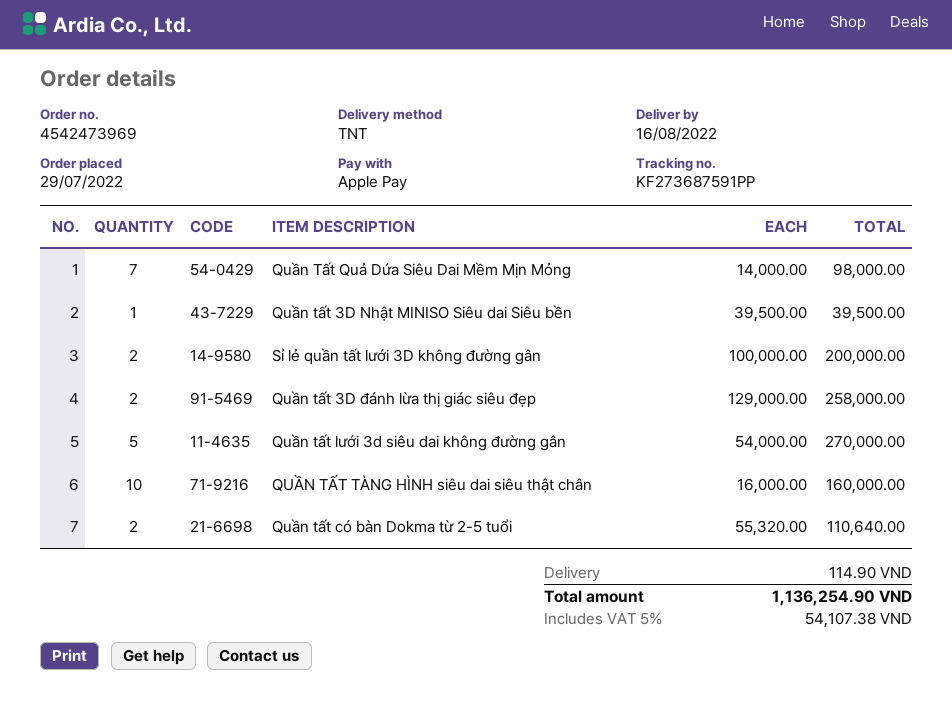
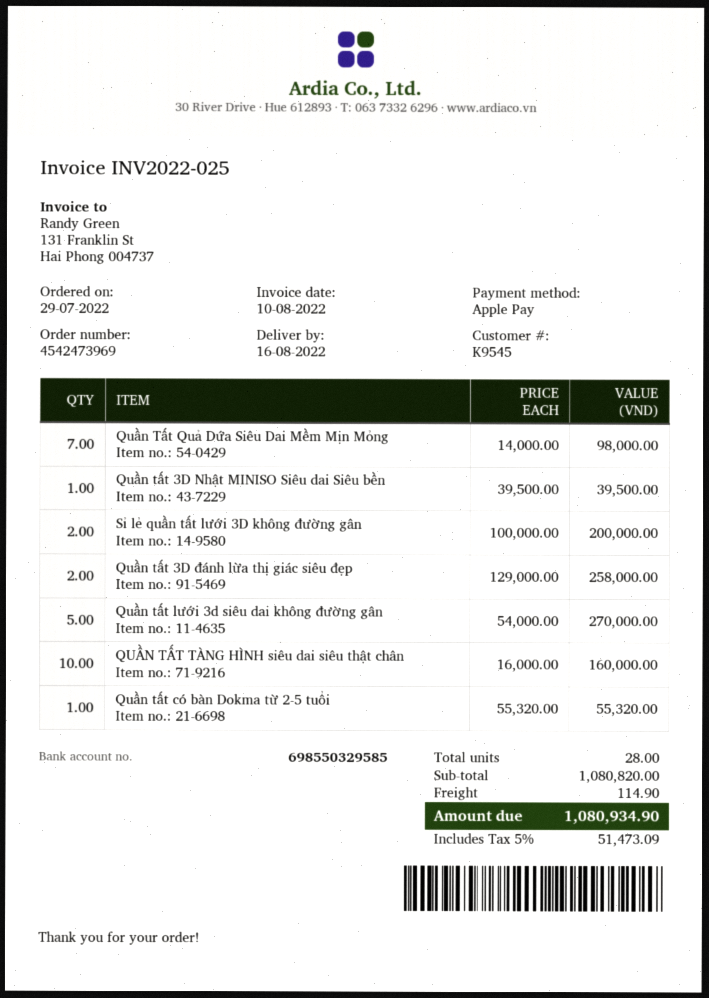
Quần tất có bàn Dokma từ 2-5 tuổi: 2 x 55320.00 = 110640.00 -> 1 x 55320.00 = 55320.00
tax: 5% = 54107.38 -> 5% = 51473.09
total: 1136254.90 -> 1080934.90

